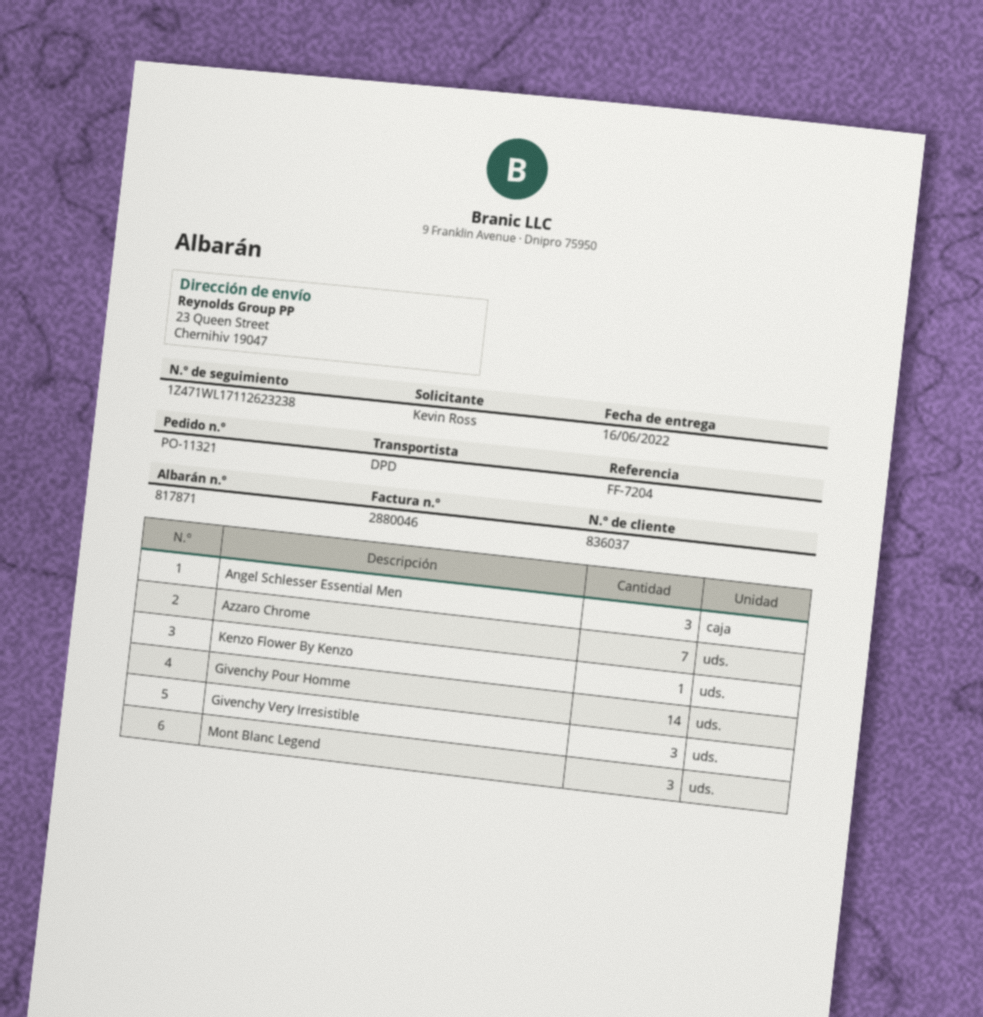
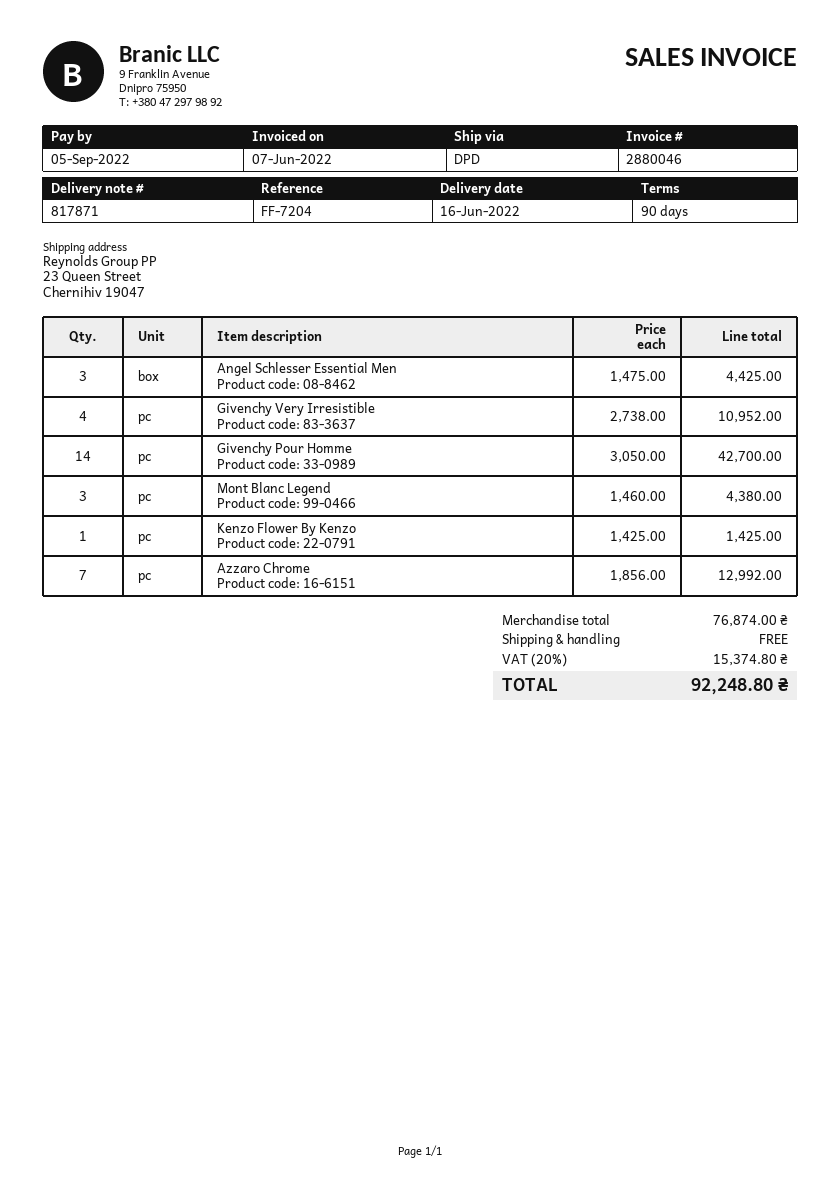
Givenchy Very Irresistible: 3 -> 4

